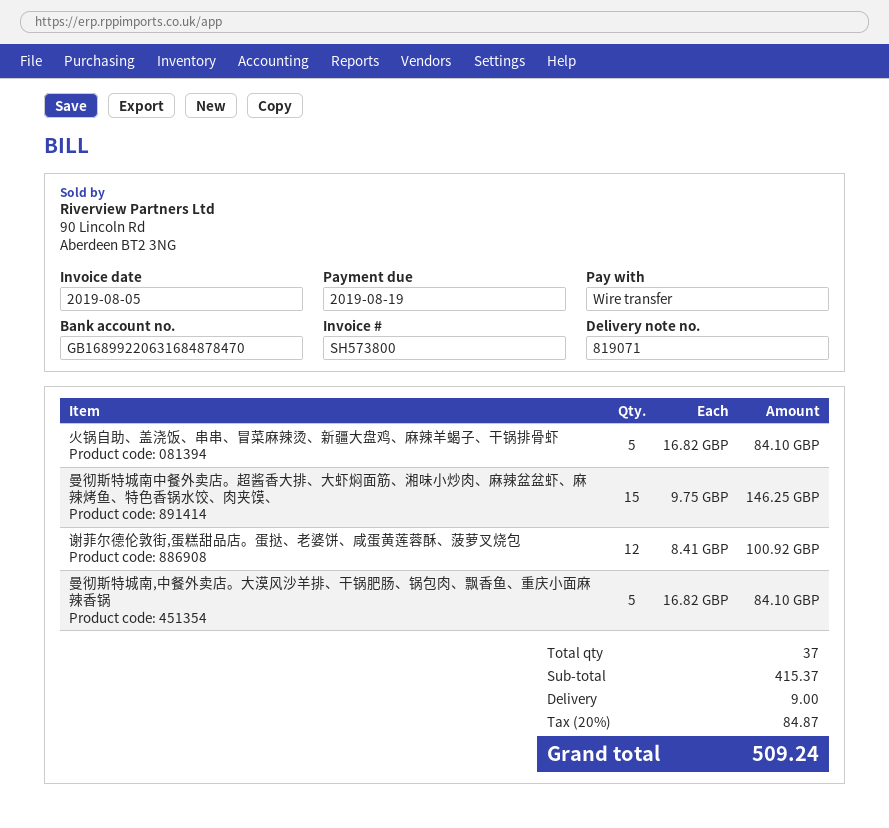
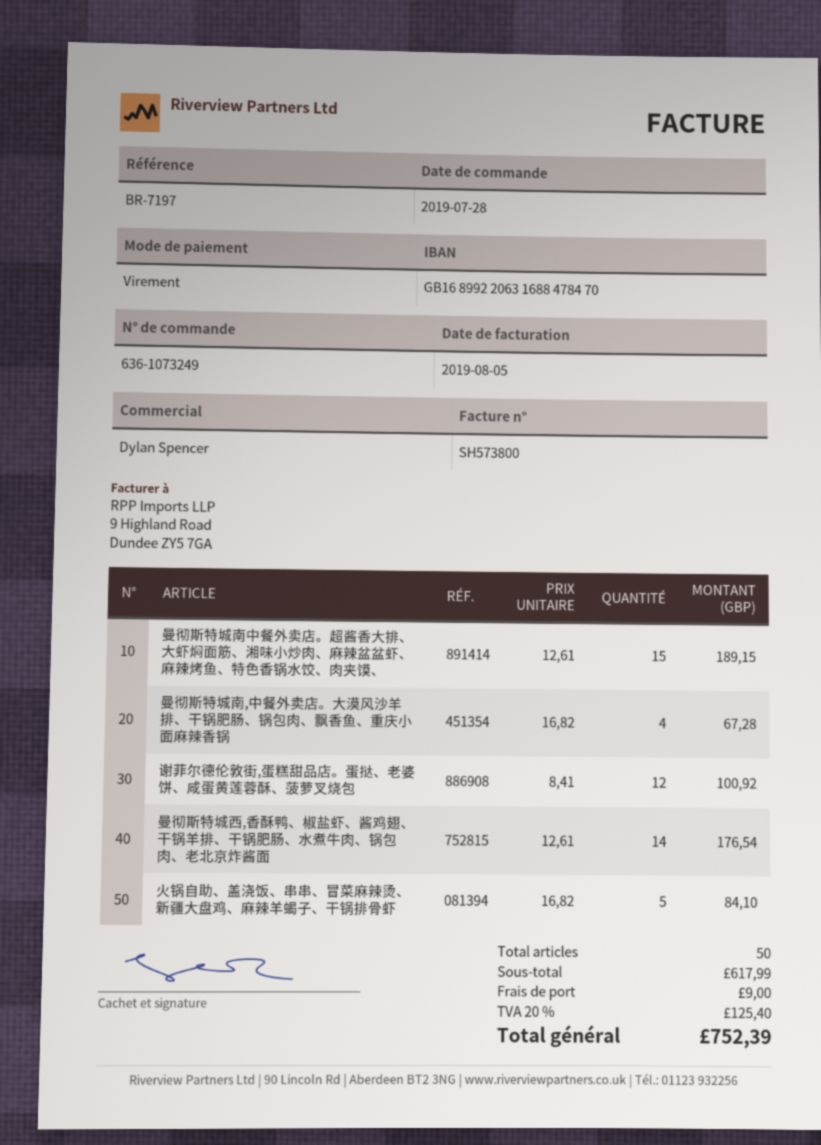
bank account: GB16899220631684878470 -> GB16899220631688478470
曼彻斯特城南中餐外卖店。超酱香大排、大虾焖面筋、湘味小炒肉、麻辣盆盆虾、麻辣烤鱼、特色香锅水饺、肉夹馍、: 15 x 9.75 = 146.25 -> 15 x 12.61 = 189.15
曼彻斯特城南,中餐外卖店。大漠风沙羊排、干锅肥肠、锅包肉、飘香鱼、重庆小面麻辣香锅: 5 x 16.82 = 84.10 -> 4 x 16.82 = 67.28
曼彻斯特城西,香酥鸭、椒盐虾、酱鸡翅、干锅羊排、干锅肥肠、水煮牛肉、锅包肉、老北京炸酱面: none -> 14 x 12.61 = 176.54
total quantity: 37 -> 50
subtotal: 415.37 -> 617.99
tax: 20% = 84.87 -> 20% = 125.40
total: 509.24 -> 752.39

